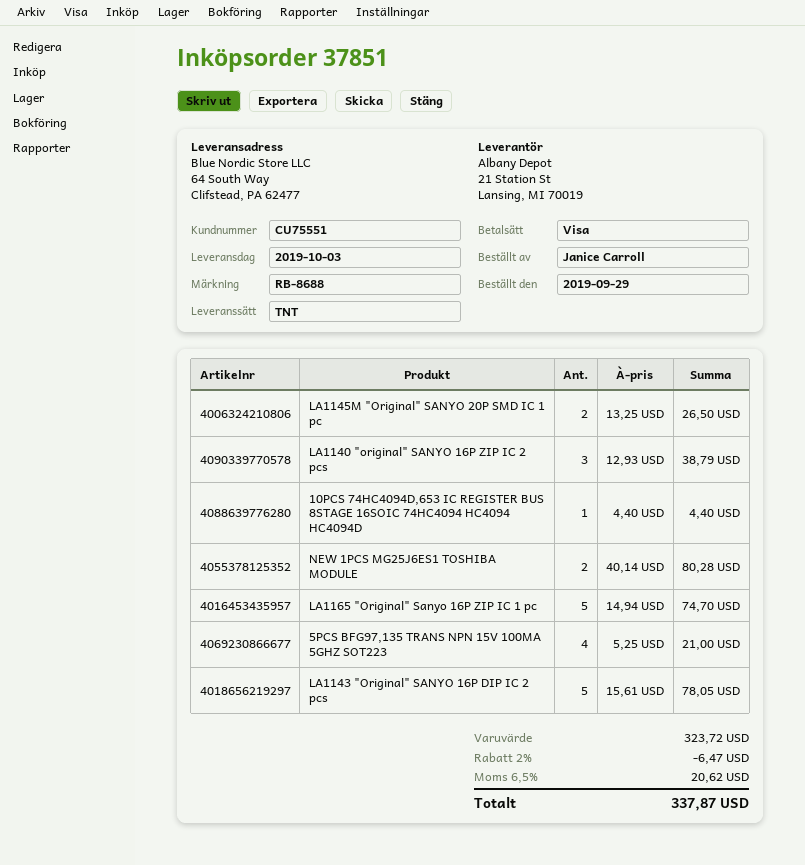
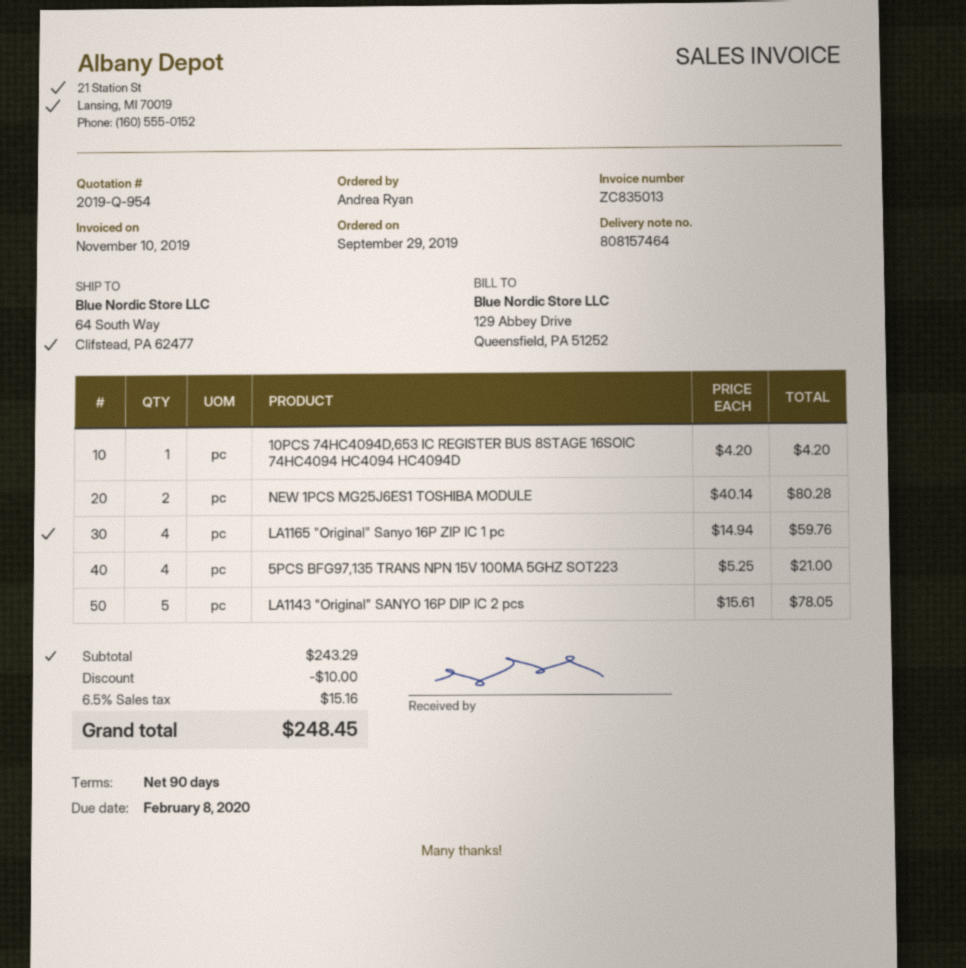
ordered by: Janice Carroll -> Andrea Ryan
LA1145M "Original" SANYO 20P SMD IC 1 pc: 2 x 13.25 = 26.50 -> none
LA1140 "original" SANYO 16P ZIP IC 2 pcs: 3 x 12.93 = 38.79 -> none
10PCS 74HC4094D,653 IC REGISTER BUS 8STAGE 16SOIC 74HC4094 HC4094 HC4094D: 1 x 4.40 = 4.40 -> 1 x 4.20 = 4.20
LA1165 "Original" Sanyo 16P ZIP IC 1 pc: 5 x 14.94 = 74.70 -> 4 x 14.94 = 59.76
subtotal: 323.72 -> 243.29
discount: 6.47 -> 10.00
tax: 6.5% = 20.62 -> 6.5% = 15.16
total: 337.87 -> 248.45

